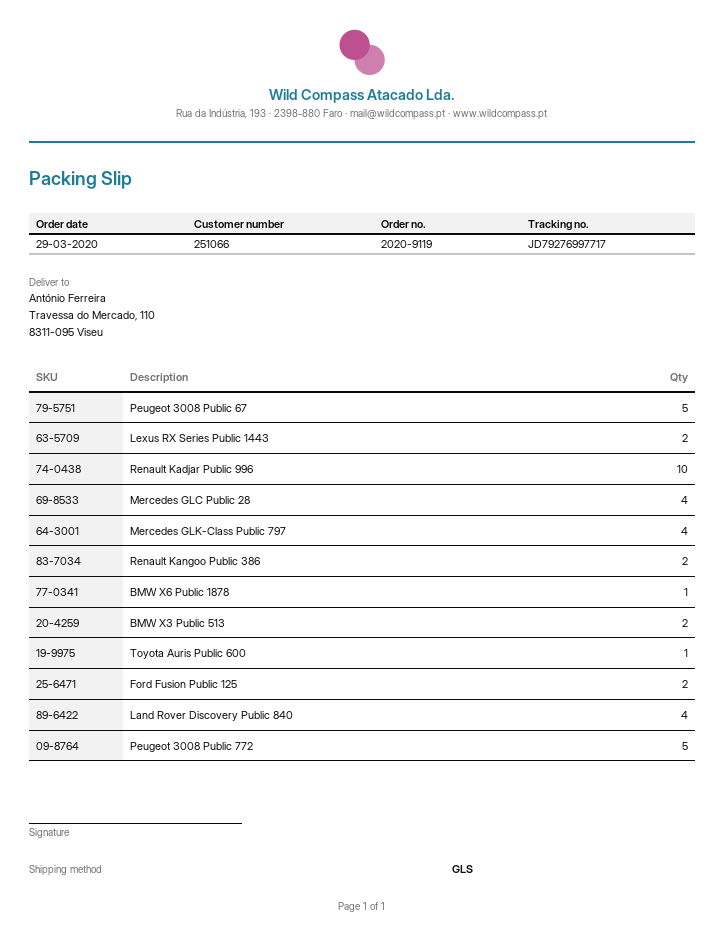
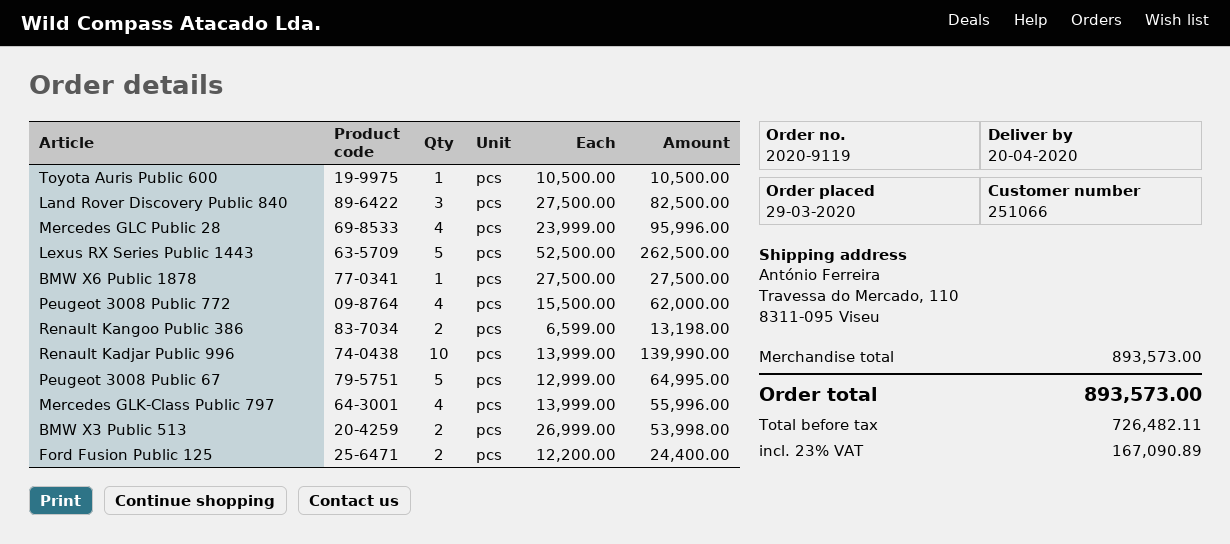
Lexus RX Series Public 1443: 2 -> 5
Land Rover Discovery Public 840: 4 -> 3
Peugeot 3008 Public 772: 5 -> 4

